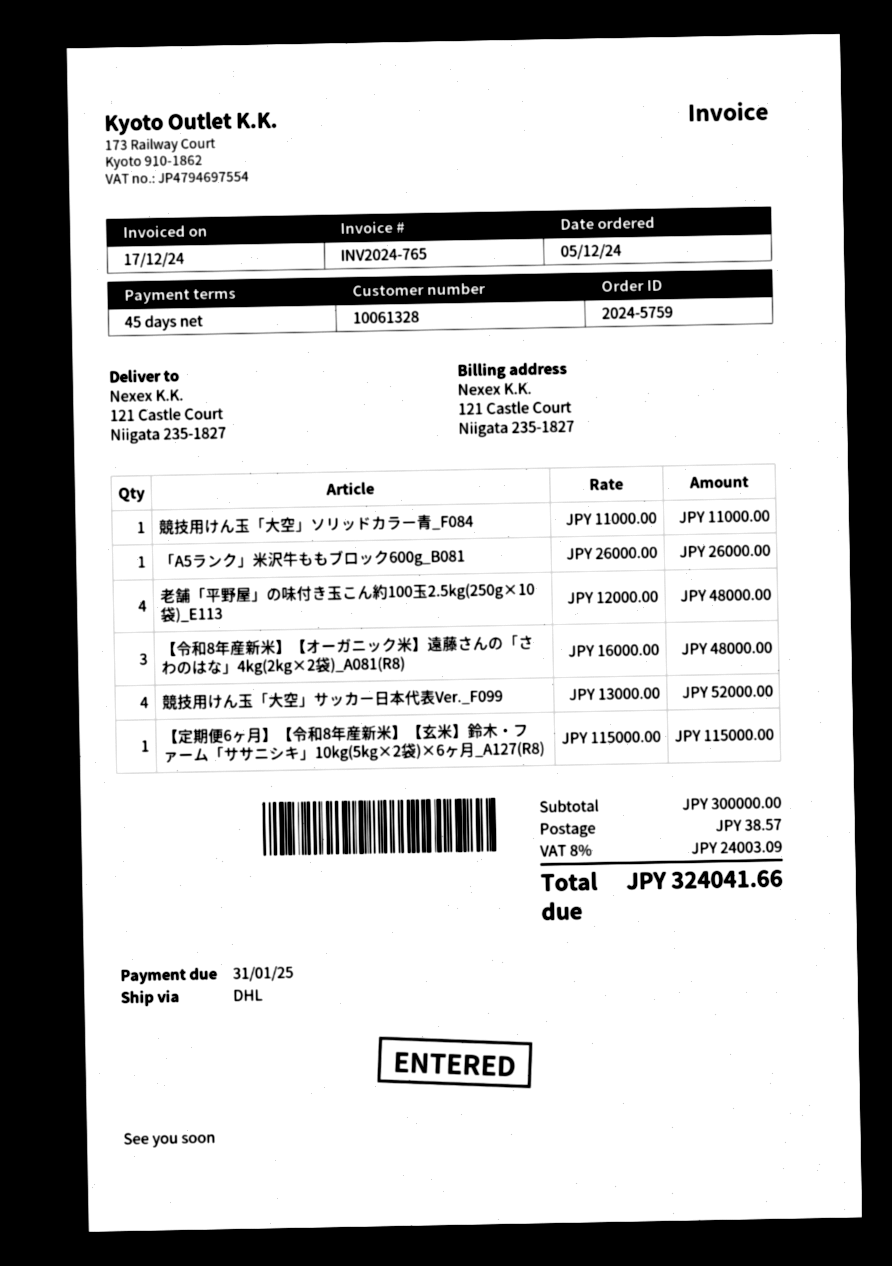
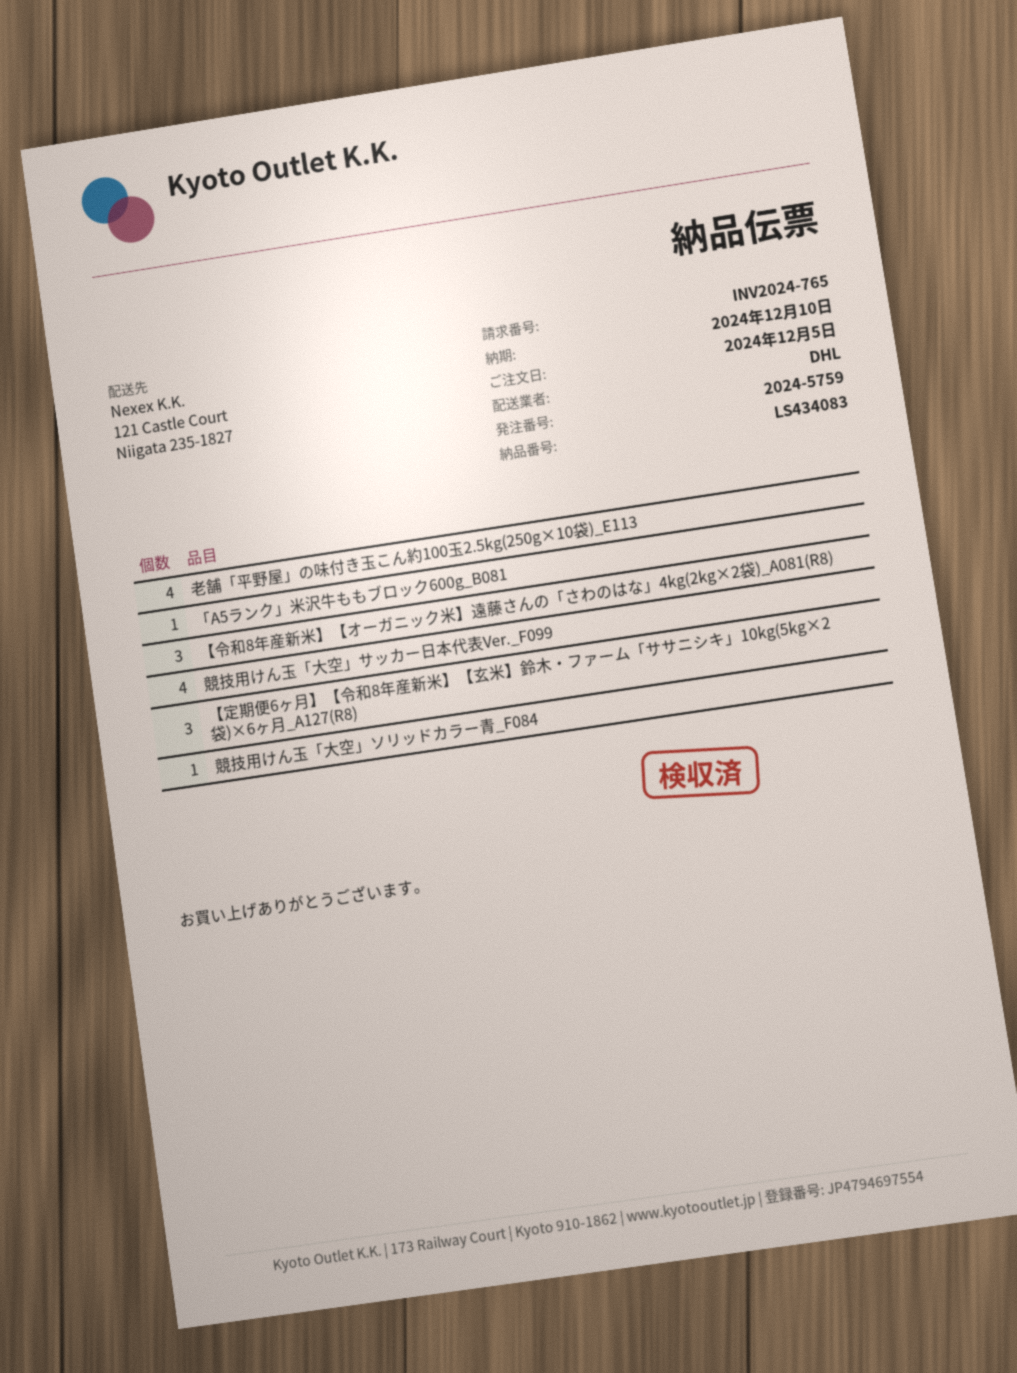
【定期便6ヶ月】【令和8年産新米】【玄米】鈴木・ファーム「ササニシキ」10kg(5kg×2袋)×6ヶ月_A127(R8): 1 -> 3

